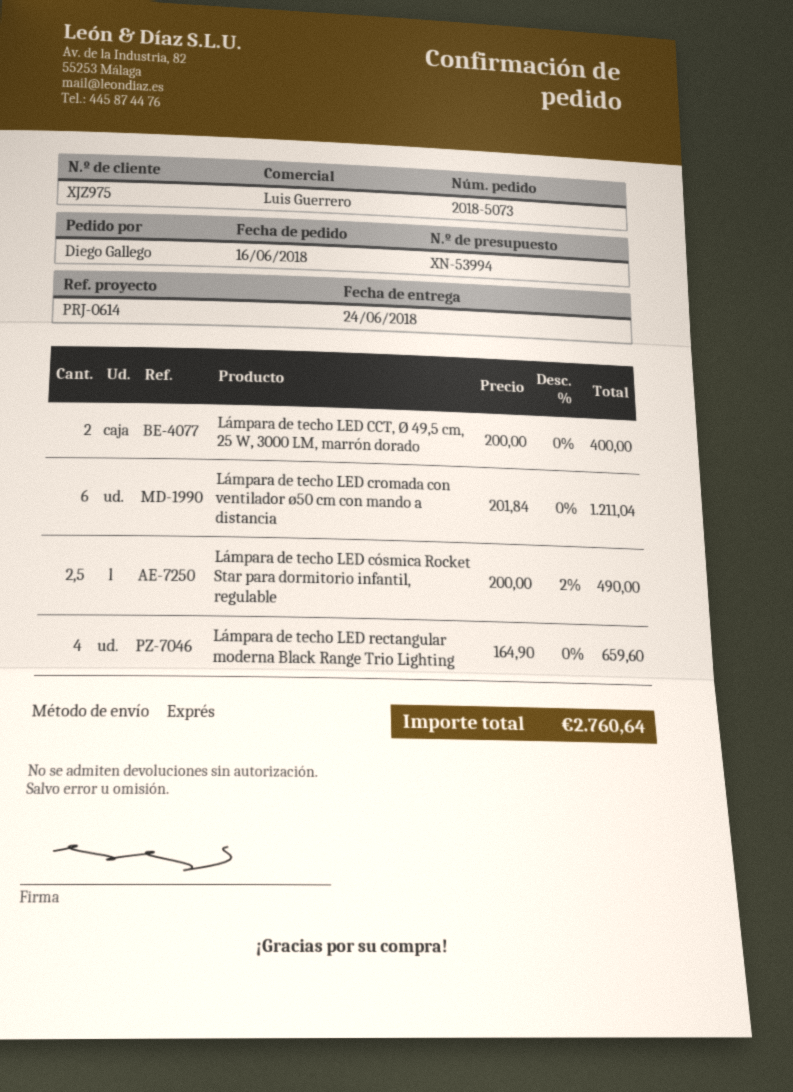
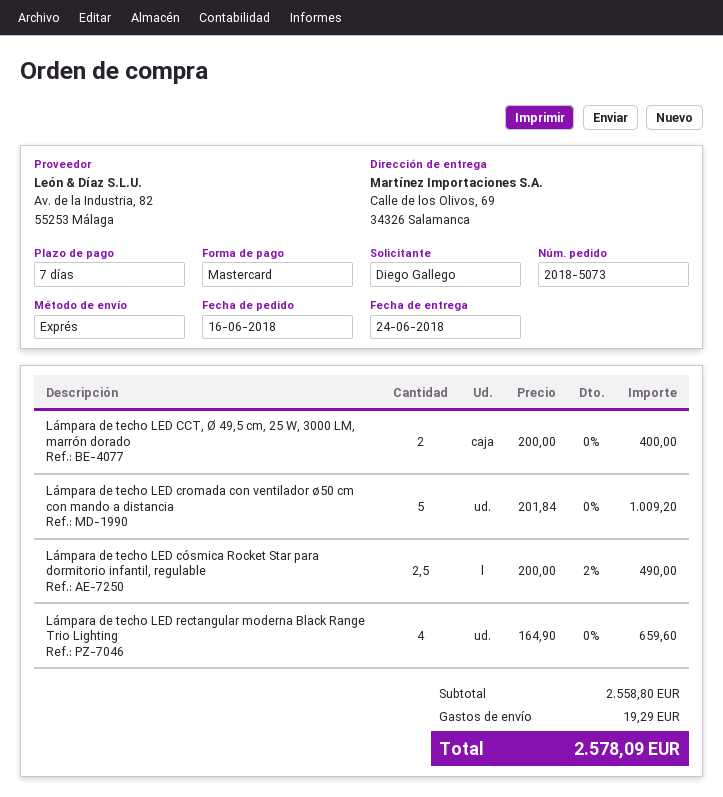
Lámpara de techo LED cromada con ventilador ø50 cm con mando a distancia: 6 x 201.84 = 1211.04 -> 5 x 201.84 = 1009.20
shipping: none -> 19.29
total: 2760.64 -> 2578.09

